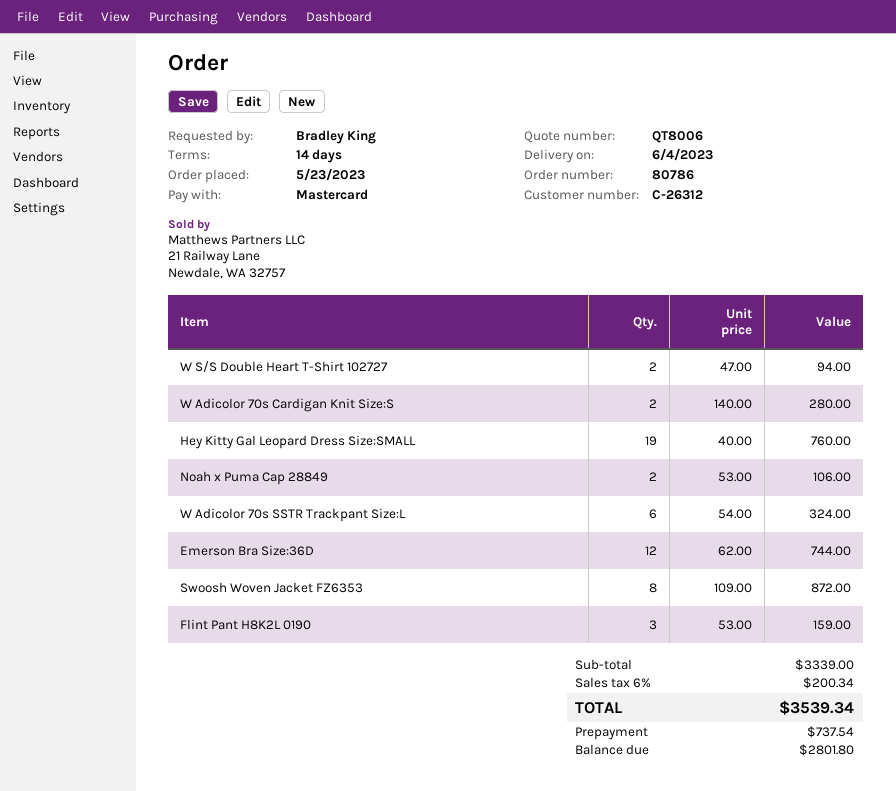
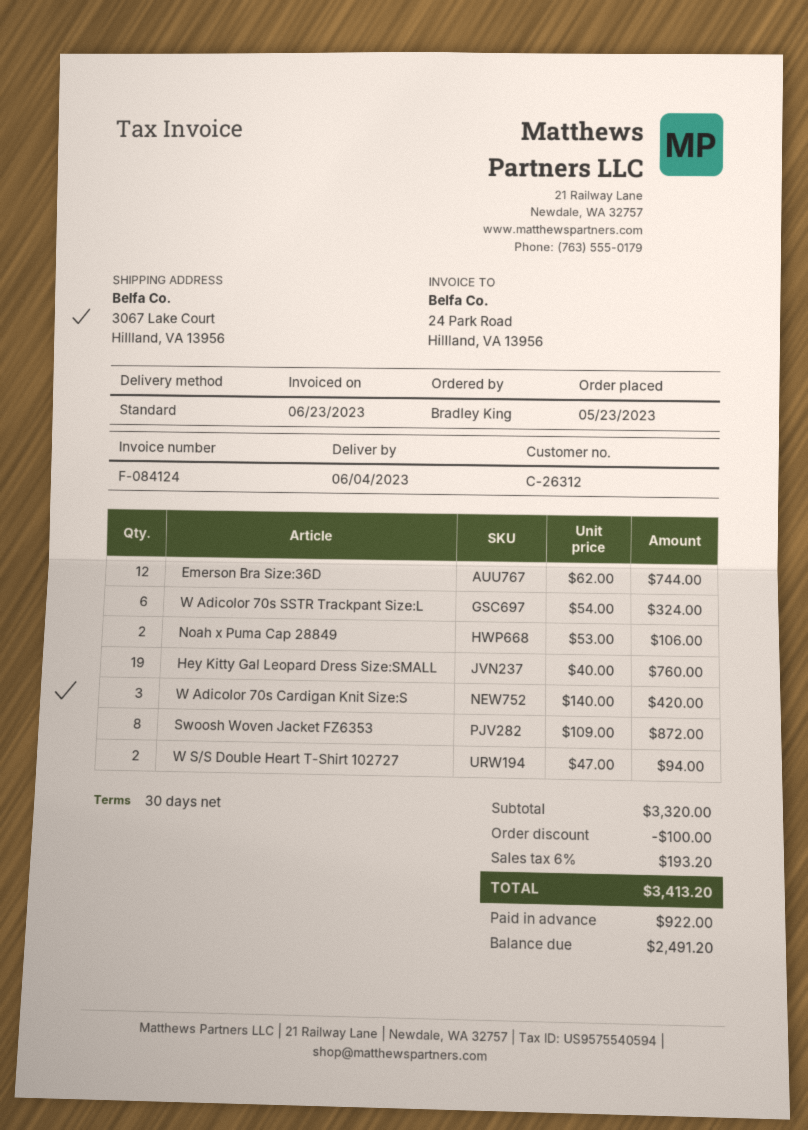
payment terms: 14 days -> 30 days
W Adicolor 70s Cardigan Knit Size:S: 2 x 140.00 = 280.00 -> 3 x 140.00 = 420.00
Flint Pant H8K2L 0190: 3 x 53.00 = 159.00 -> none
subtotal: 3339.00 -> 3320.00
discount: none -> 100.00
tax: 6% = 200.34 -> 6% = 193.20
total: 3539.34 -> 3413.20
deposit: 737.54 -> 922.00
balance: 2801.80 -> 2491.20

